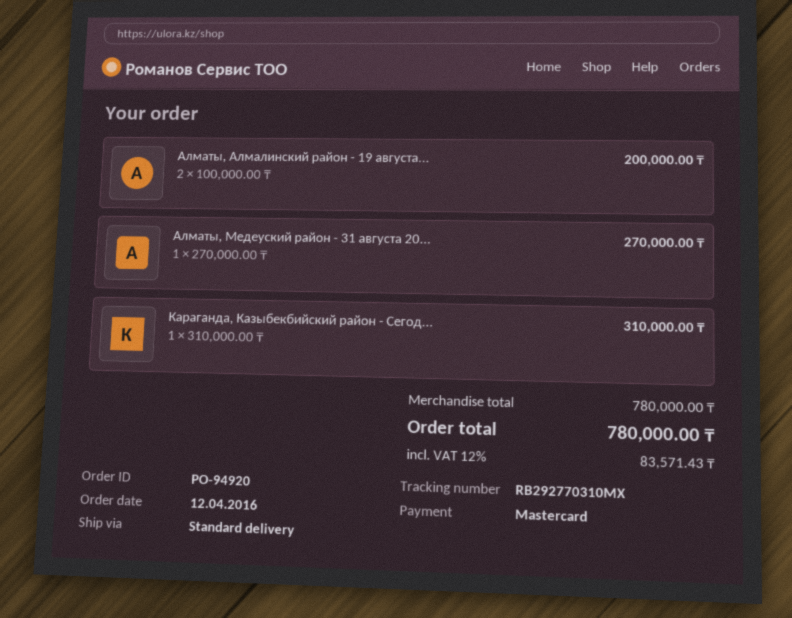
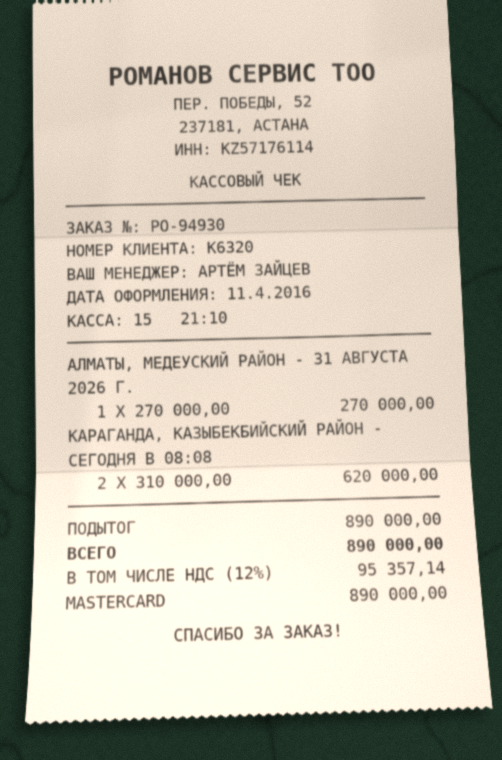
order number: PO-94920 -> PO-94930
order date: 2016-04-12 -> 2016-04-11
Алматы, Алмалинский район - 19 августа...: 2 x 100000.00 = 200000.00 -> none
Караганда, Казыбекбийский район - Сегод...: 1 x 310000.00 = 310000.00 -> 2 x 310000.00 = 620000.00
subtotal: 780000.00 -> 890000.00
tax: 12% = 83571.43 -> 12% = 95357.14
total: 780000.00 -> 890000.00

